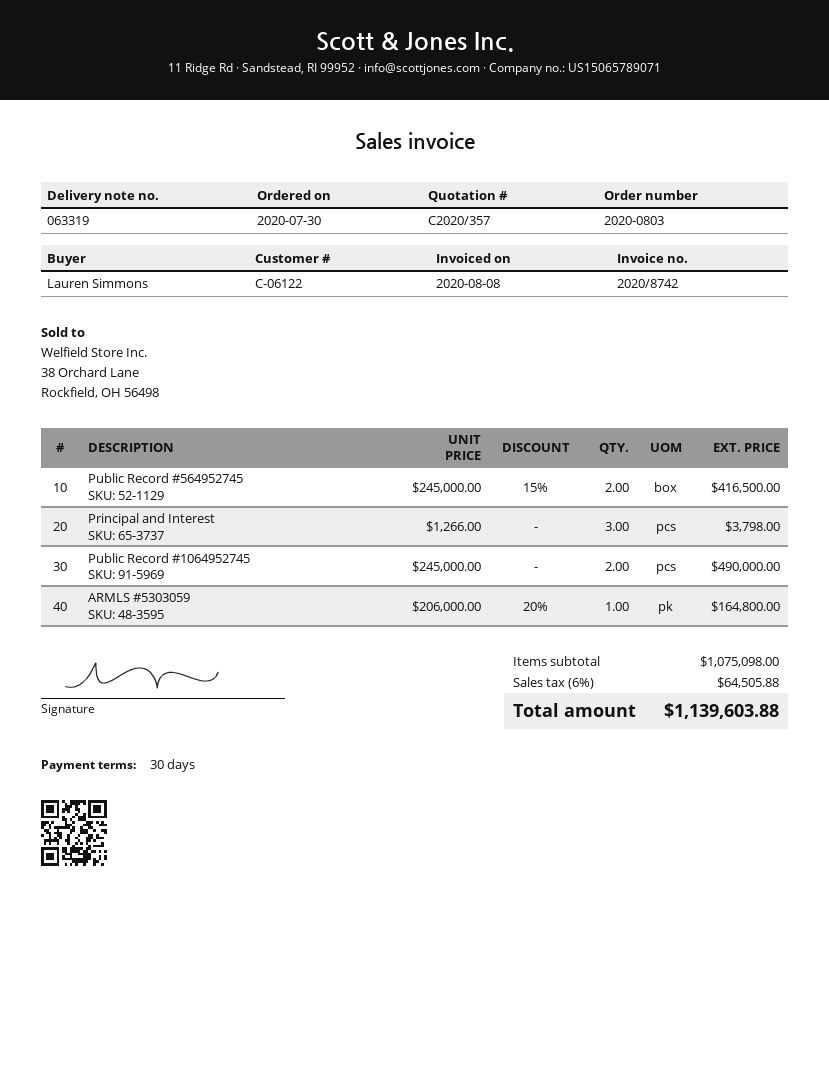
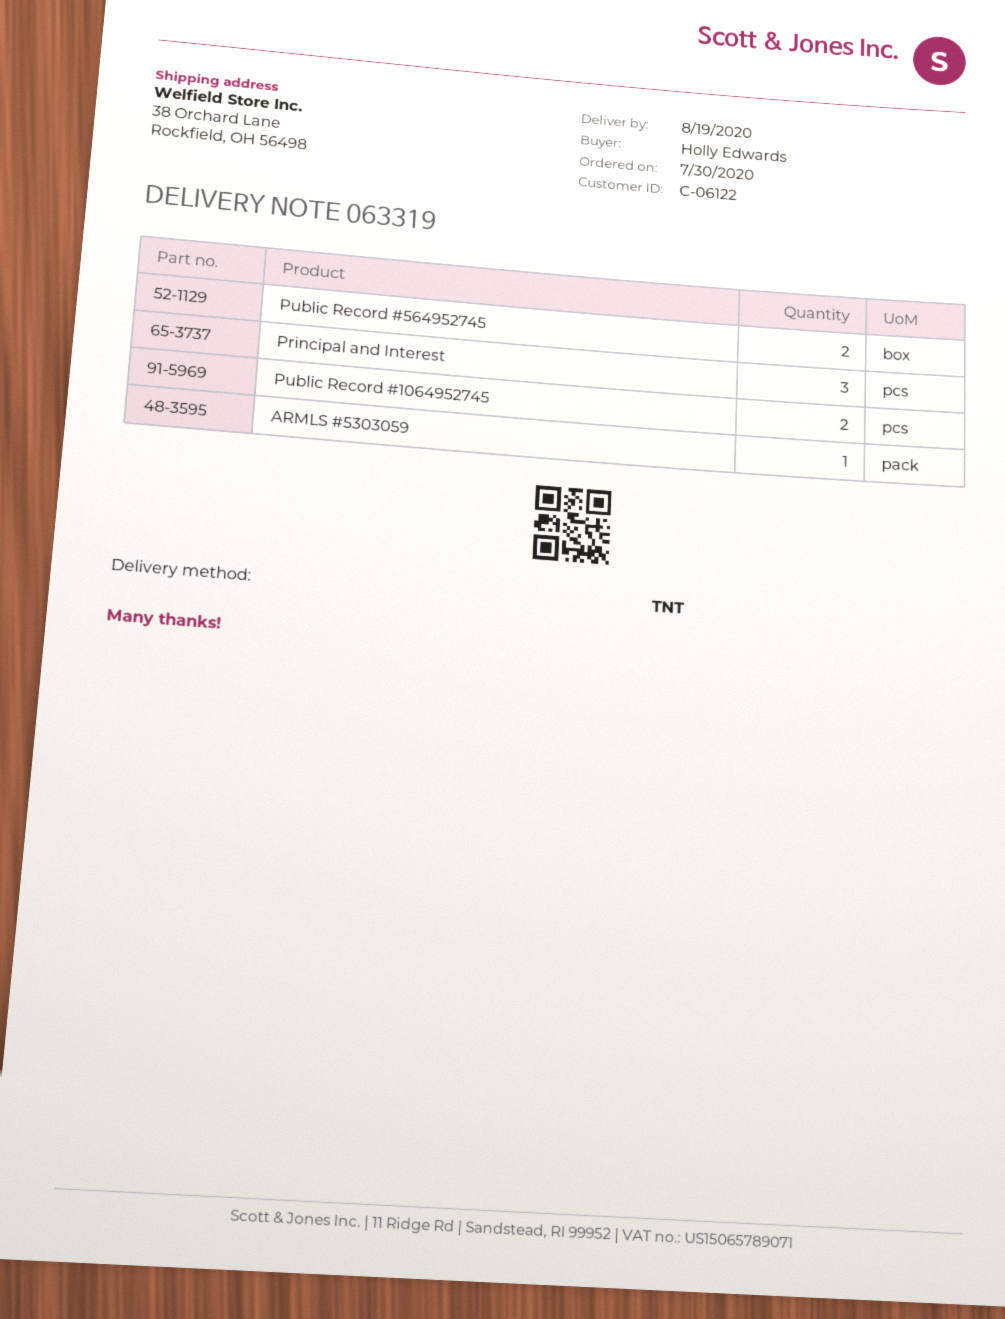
ordered by: Lauren Simmons -> Holly Edwards

